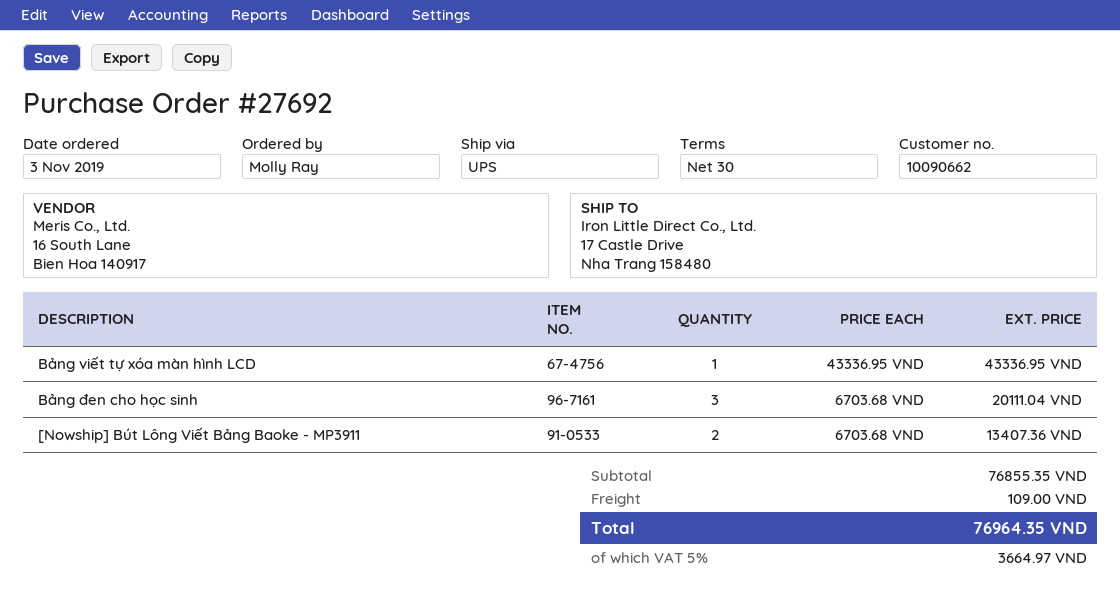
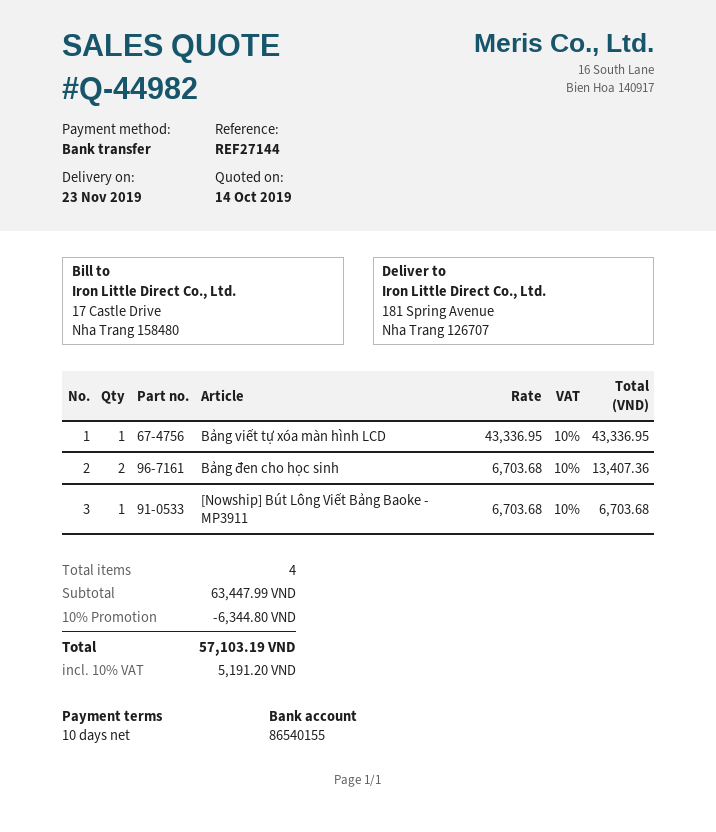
payment terms: 30 days -> 10 days
ship to: 17 Castle Drive, Nha Trang 158480 -> 181 Spring Avenue, Nha Trang 126707
Bảng đen cho học sinh: 3 x 6703.68 = 20111.04 -> 2 x 6703.68 = 13407.36
[Nowship] Bút Lông Viết Bảng Baoke - MP3911: 2 x 6703.68 = 13407.36 -> 1 x 6703.68 = 6703.68
subtotal: 76855.35 -> 63447.99
discount: none -> 10% = 6344.80
shipping: 109.00 -> none
tax: 5% = 3664.97 -> 10% = 5191.20
total: 76964.35 -> 57103.19

